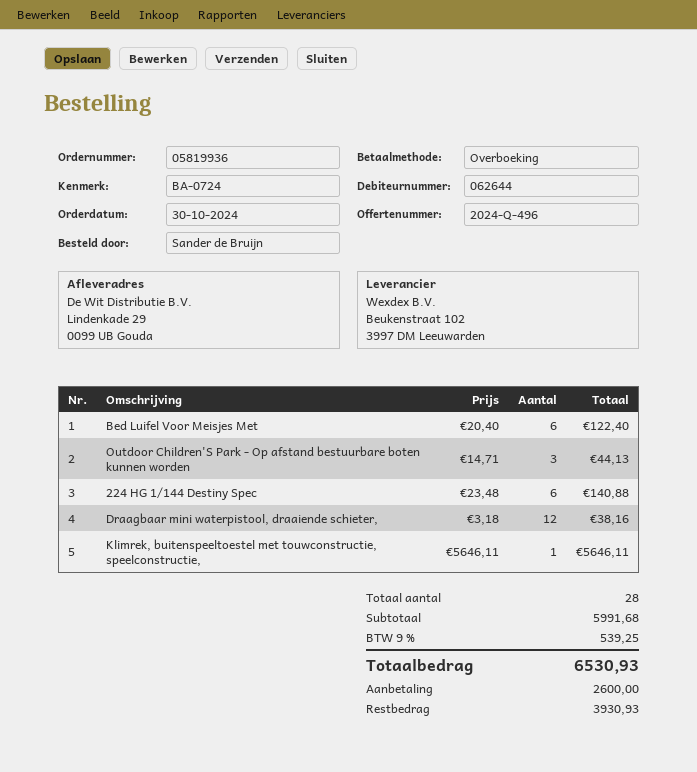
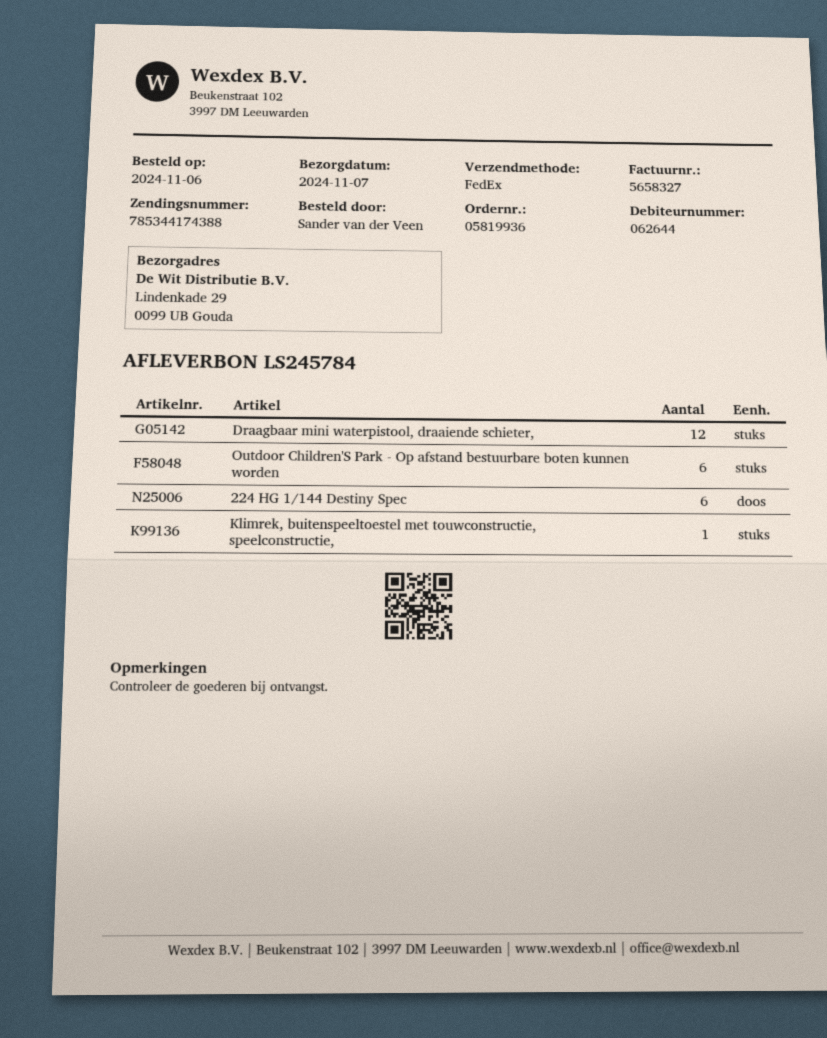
order date: 2024-10-30 -> 2024-11-06
ordered by: Sander de Bruijn -> Sander van der Veen
Bed Luifel Voor Meisjes Met: 6 -> none
Outdoor Children'S Park - Op afstand bestuurbare boten kunnen worden: 3 -> 6

